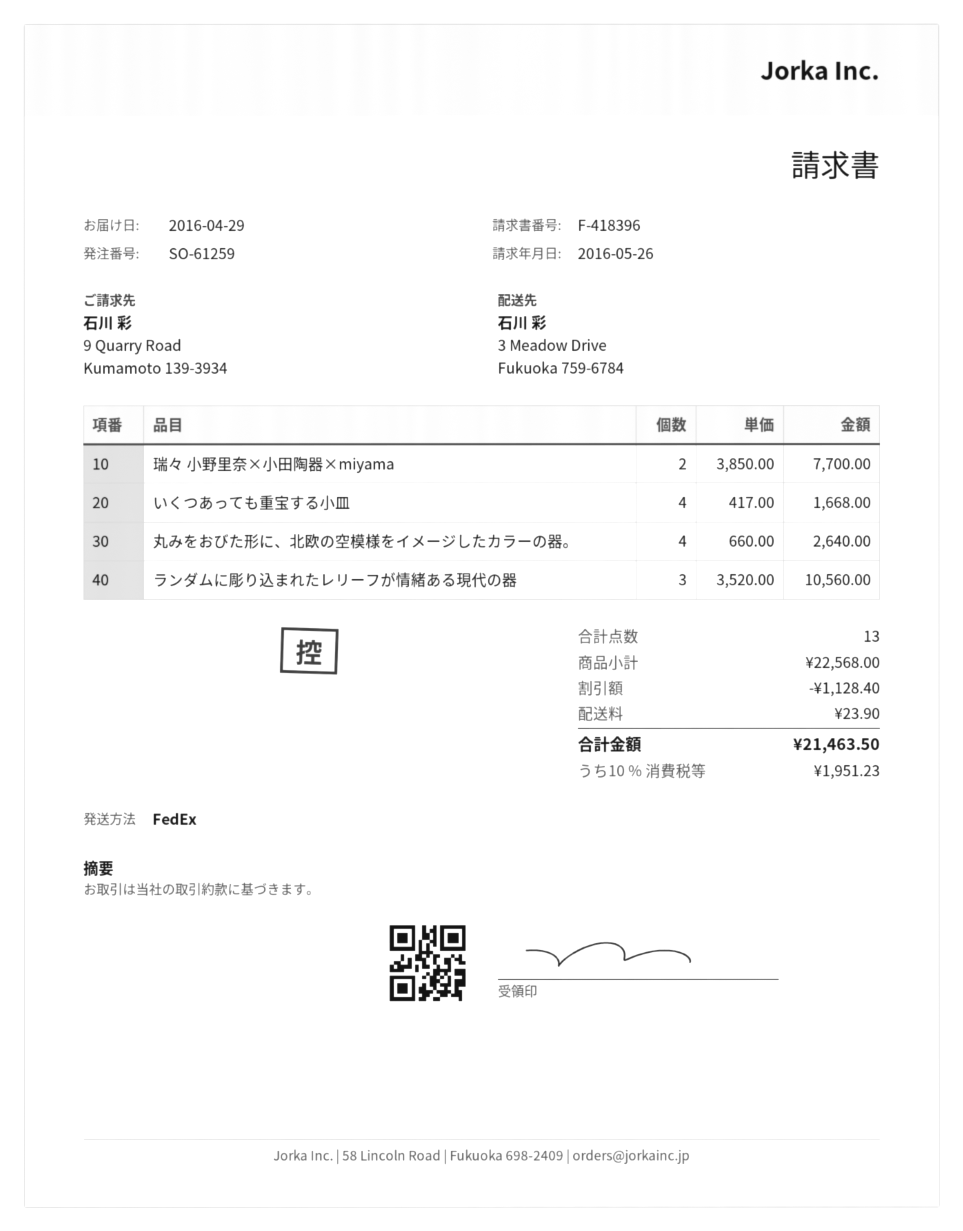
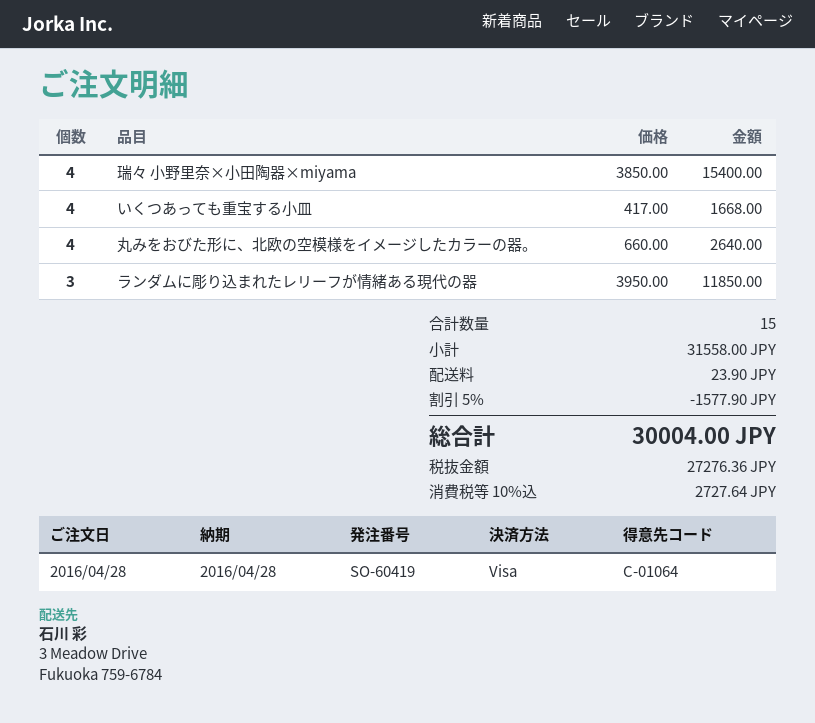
order number: SO-61259 -> SO-60419
delivery date: 2016-04-29 -> 2016-04-28
瑞々 小野里奈×小田陶器×miyama: 2 x 3850.00 = 7700.00 -> 4 x 3850.00 = 15400.00
ランダムに彫り込まれたレリーフが情緒ある現代の器: 3 x 3520.00 = 10560.00 -> 3 x 3950.00 = 11850.00
total quantity: 13 -> 15
subtotal: 22568.00 -> 31558.00
discount: 1128.40 -> 1577.90
tax: 10% = 1951.23 -> 10% = 2727.64
total: 21463.50 -> 30004.00

